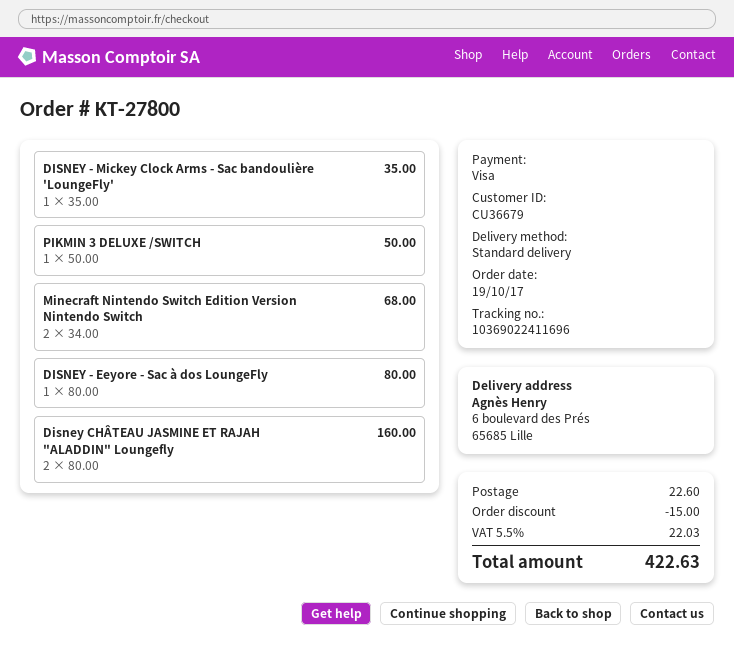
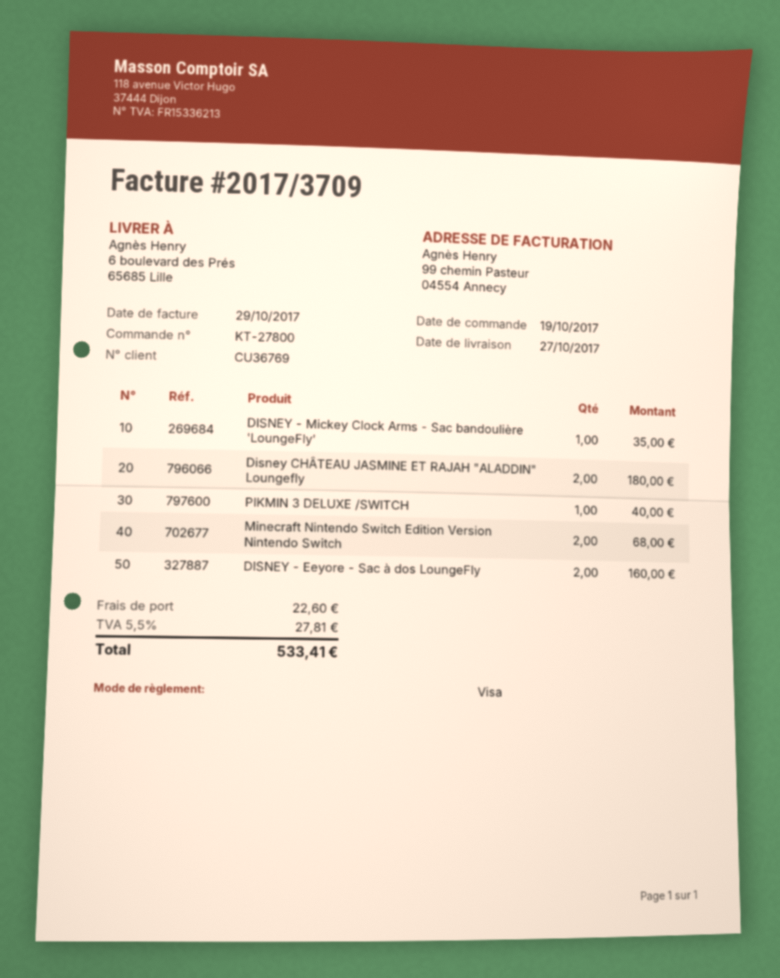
customer number: CU36679 -> CU36769
PIKMIN 3 DELUXE /SWITCH: 1 for 50.00 -> 1 for 40.00
DISNEY - Eeyore - Sac à dos LoungeFly: 1 for 80.00 -> 2 for 160.00
Disney CHÂTEAU JASMINE ET RAJAH "ALADDIN" Loungefly: 2 for 160.00 -> 2 for 180.00
discount: 15.00 -> none
tax: 5.5% = 22.03 -> 5.5% = 27.81
total: 422.63 -> 533.41

